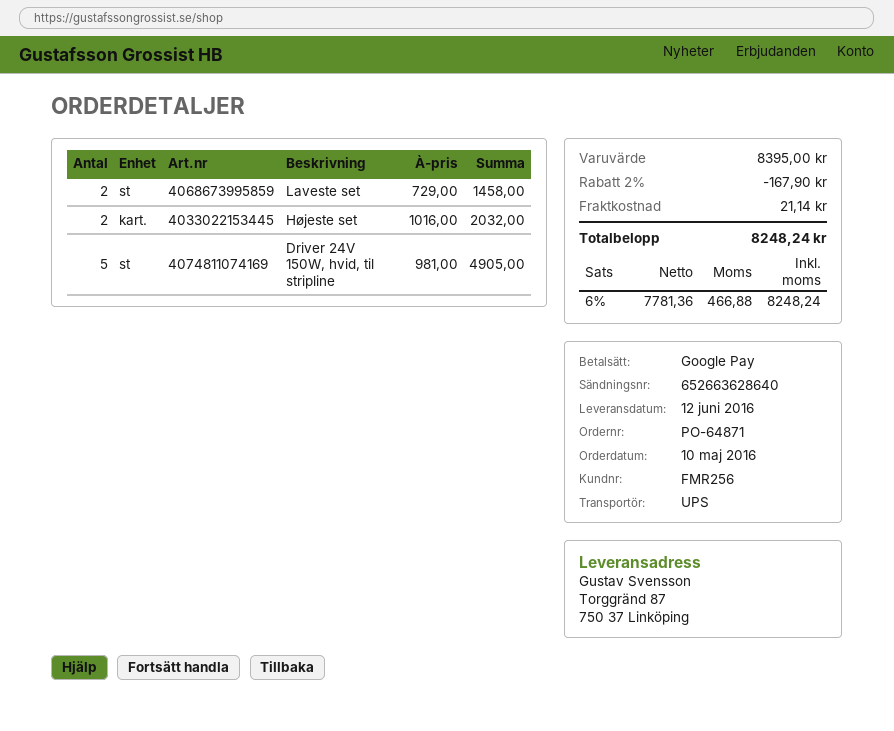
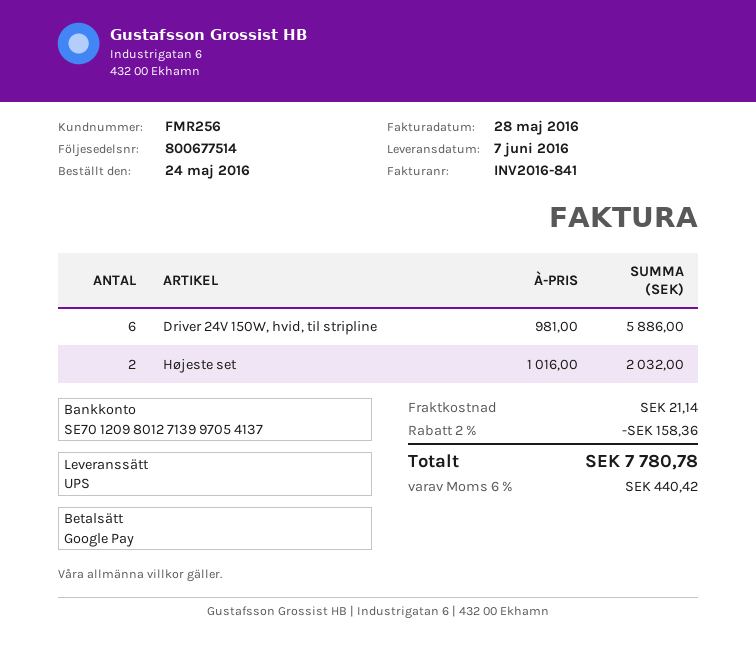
order date: 2016-05-10 -> 2016-05-24
delivery date: 2016-06-12 -> 2016-06-07
Laveste set: 2 x 729.00 = 1458.00 -> none
Driver 24V 150W, hvid, til stripline: 5 x 981.00 = 4905.00 -> 6 x 981.00 = 5886.00
discount: 2% = 167.90 -> 2% = 158.36
tax: 6% = 466.88 -> 6% = 440.42
total: 8248.24 -> 7780.78

